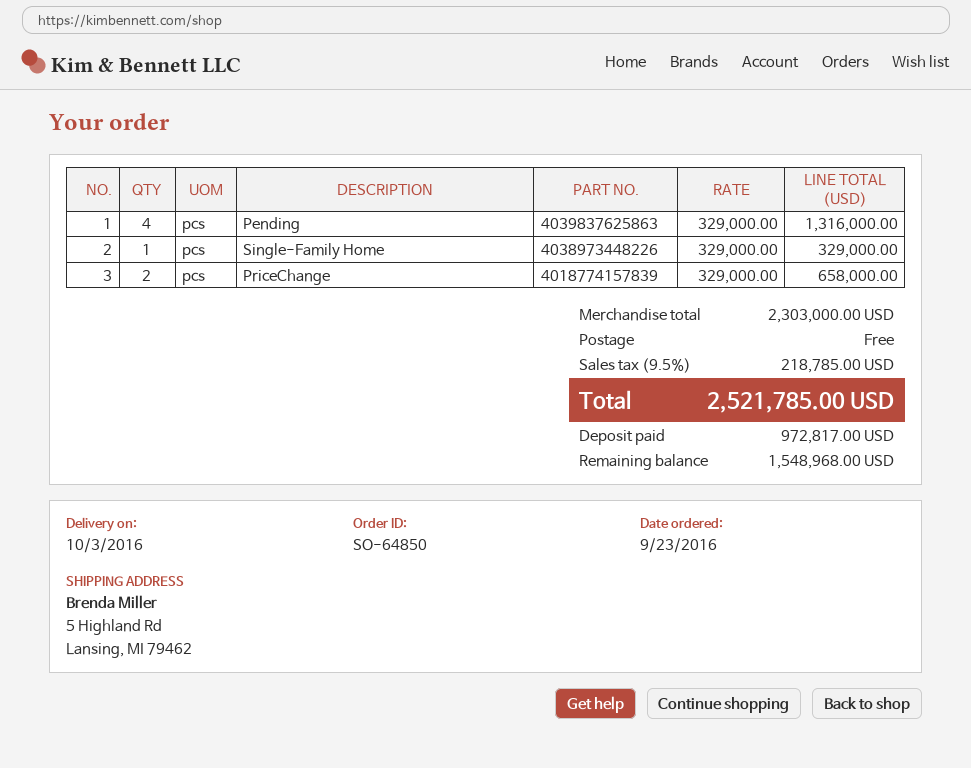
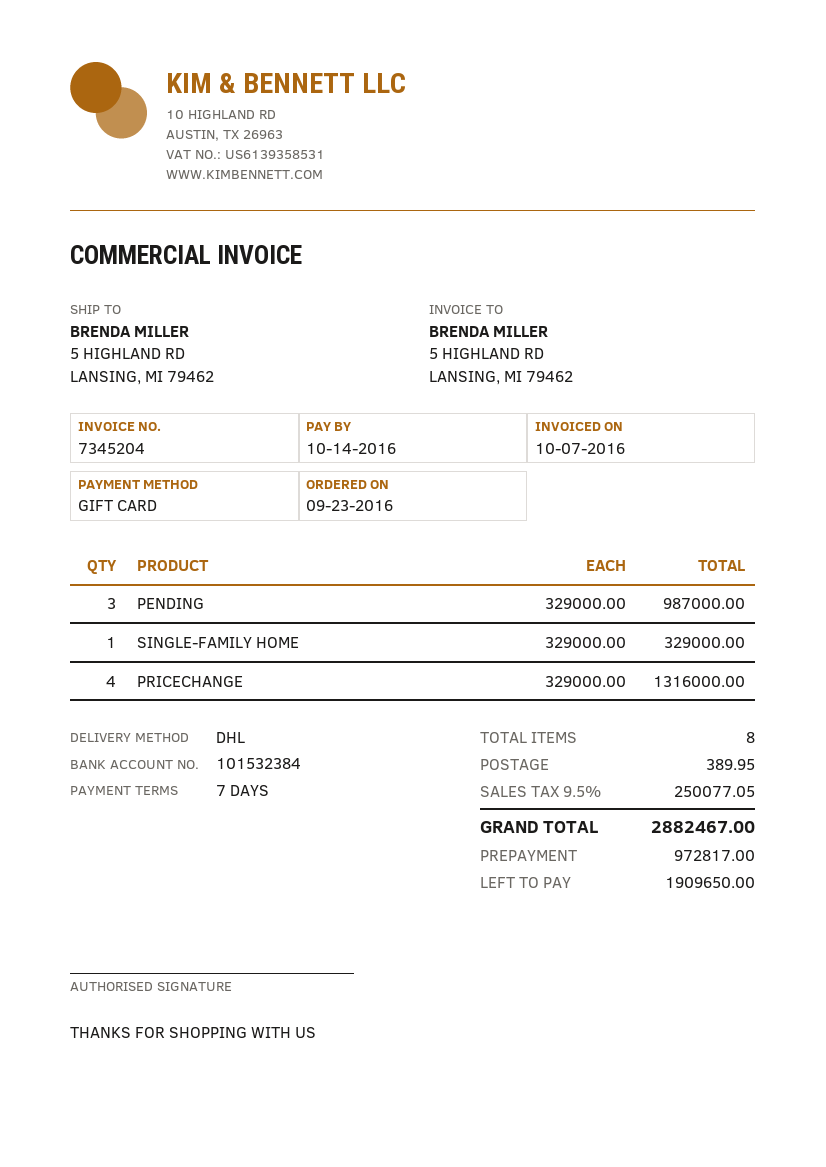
Pending: 4 x 329000.00 = 1316000.00 -> 3 x 329000.00 = 987000.00
PriceChange: 2 x 329000.00 = 658000.00 -> 4 x 329000.00 = 1316000.00
shipping: 0.00 -> 389.95
tax: 9.5% = 218785.00 -> 9.5% = 250077.05
total: 2521785.00 -> 2882467.00
balance: 1548968.00 -> 1909650.00

